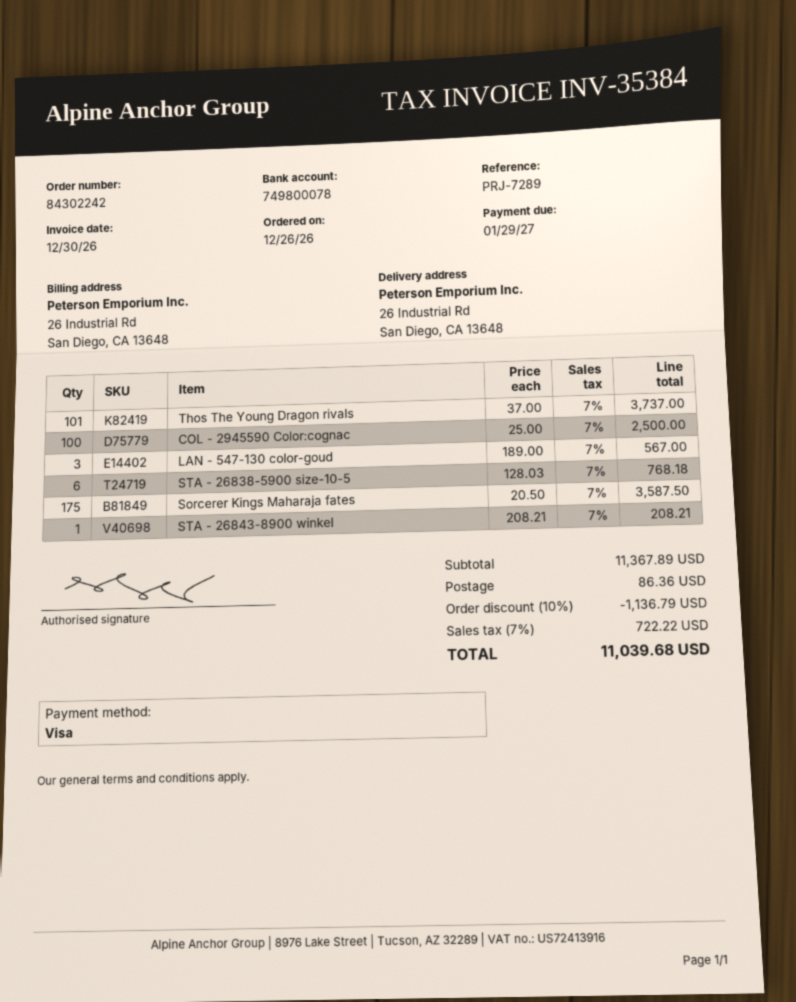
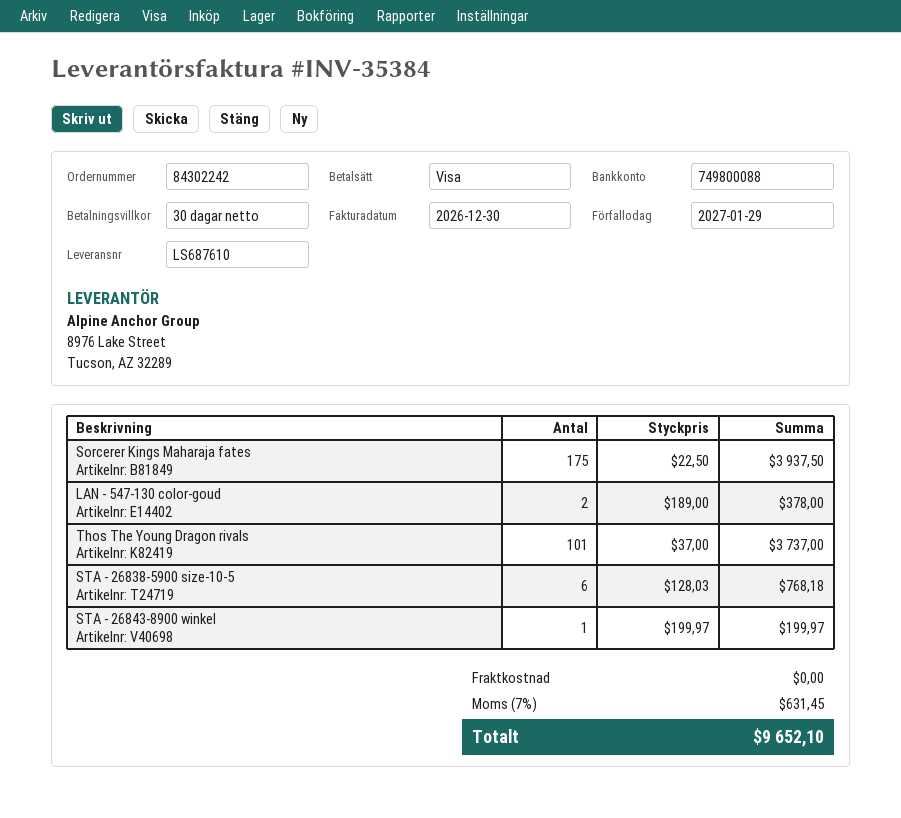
bank account: 749800078 -> 749800088
COL - 2945590 Color:cognac: 100 x 25.00 = 2500.00 -> none
LAN - 547-130 color-goud: 3 x 189.00 = 567.00 -> 2 x 189.00 = 378.00
Sorcerer Kings Maharaja fates: 175 x 20.50 = 3587.50 -> 175 x 22.50 = 3937.50
STA - 26843-8900 winkel: 1 x 208.21 = 208.21 -> 1 x 199.97 = 199.97
discount: 10% = 1136.79 -> none
shipping: 86.36 -> 0.00
tax: 7% = 722.22 -> 7% = 631.45
total: 11039.68 -> 9652.10

